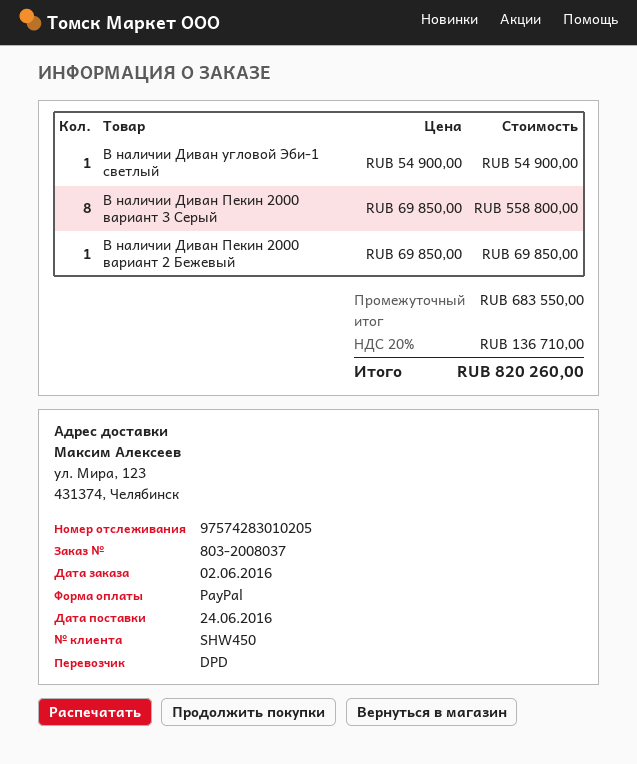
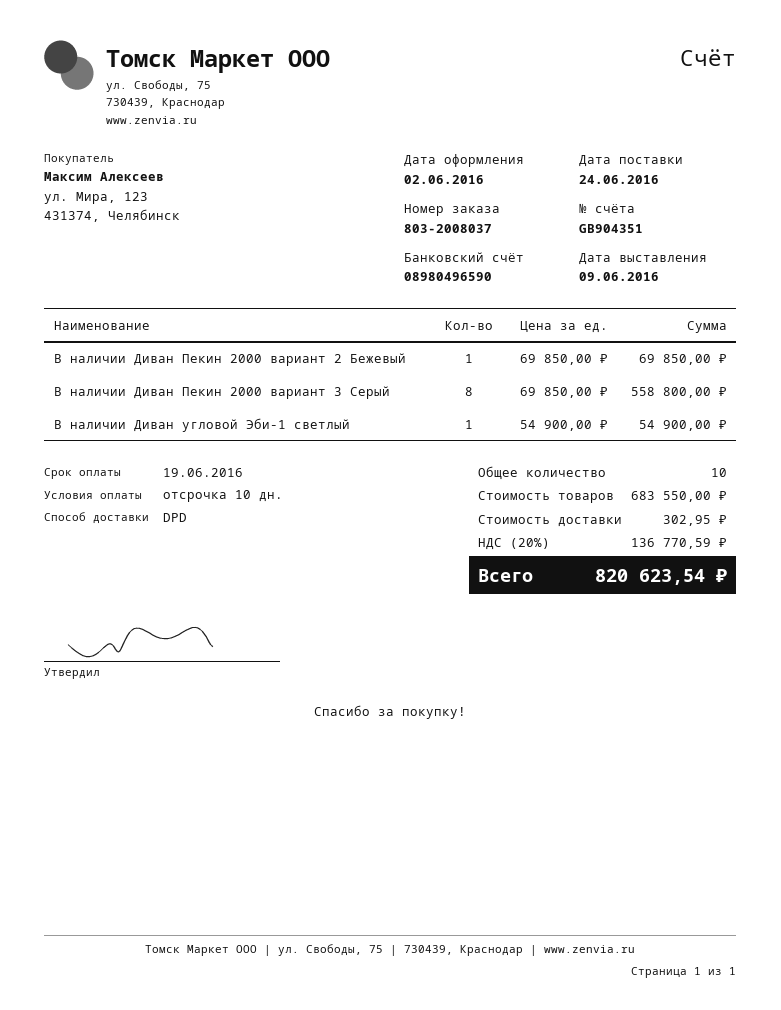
shipping: none -> 302.95
tax: 20% = 136710.00 -> 20% = 136770.59
total: 820260.00 -> 820623.54

